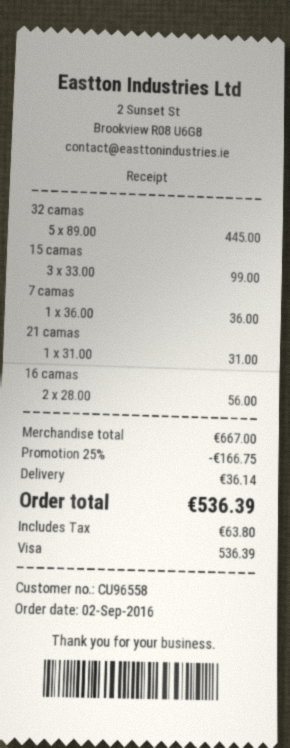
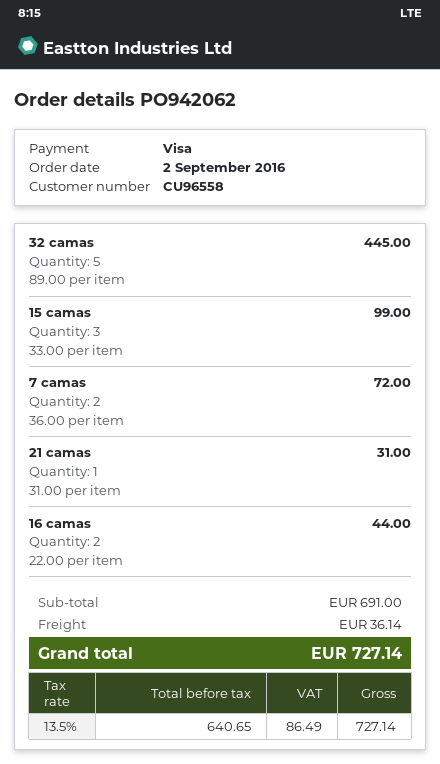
7 camas: 1 x 36.00 = 36.00 -> 2 x 36.00 = 72.00
16 camas: 2 x 28.00 = 56.00 -> 2 x 22.00 = 44.00
subtotal: 667.00 -> 691.00
discount: 25% = 166.75 -> none
tax: 63.80 -> 86.49
total: 536.39 -> 727.14

